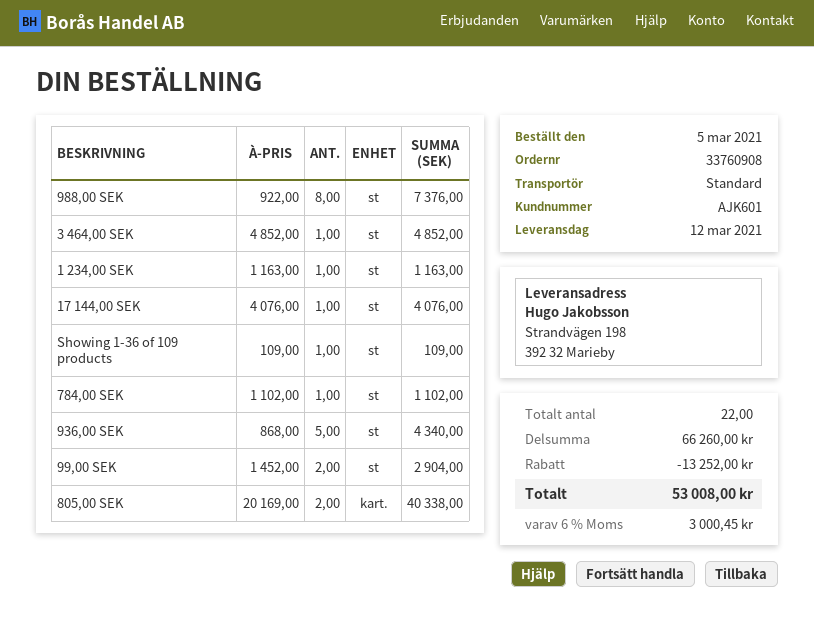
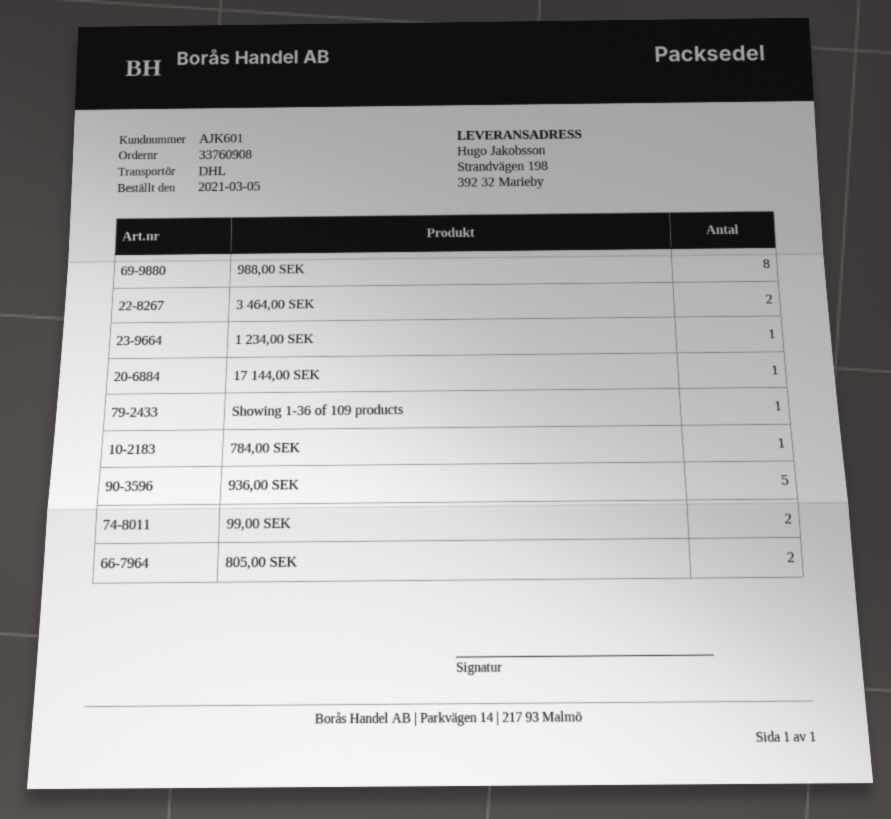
shipping method: standard -> DHL
3 464,00 SEK: 1 -> 2

